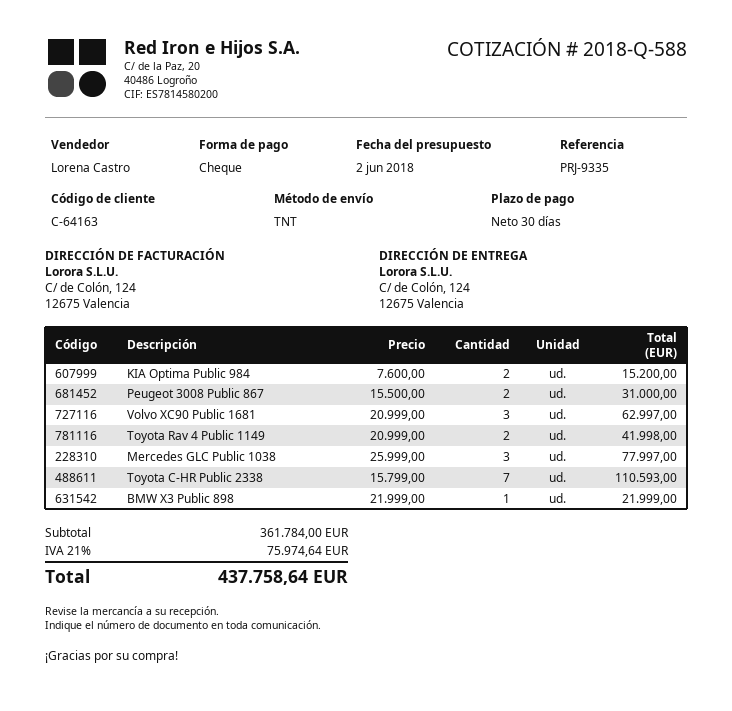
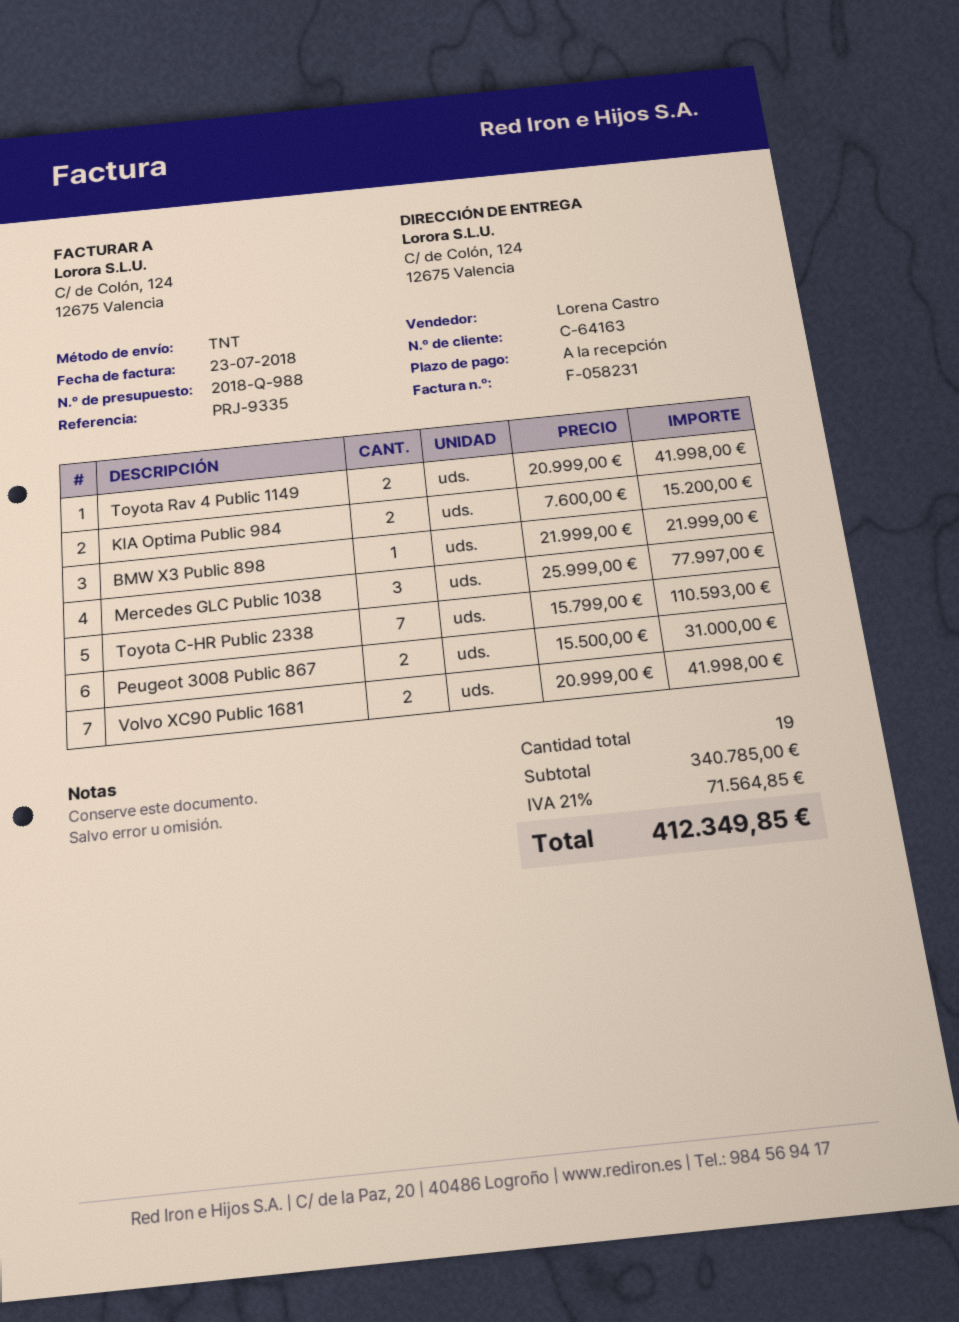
quote number: 2018-Q-588 -> 2018-Q-988
payment terms: 30 days -> on receipt
Volvo XC90 Public 1681: 3 x 20999.00 = 62997.00 -> 2 x 20999.00 = 41998.00
subtotal: 361784.00 -> 340785.00
tax: 21% = 75974.64 -> 21% = 71564.85
total: 437758.64 -> 412349.85

